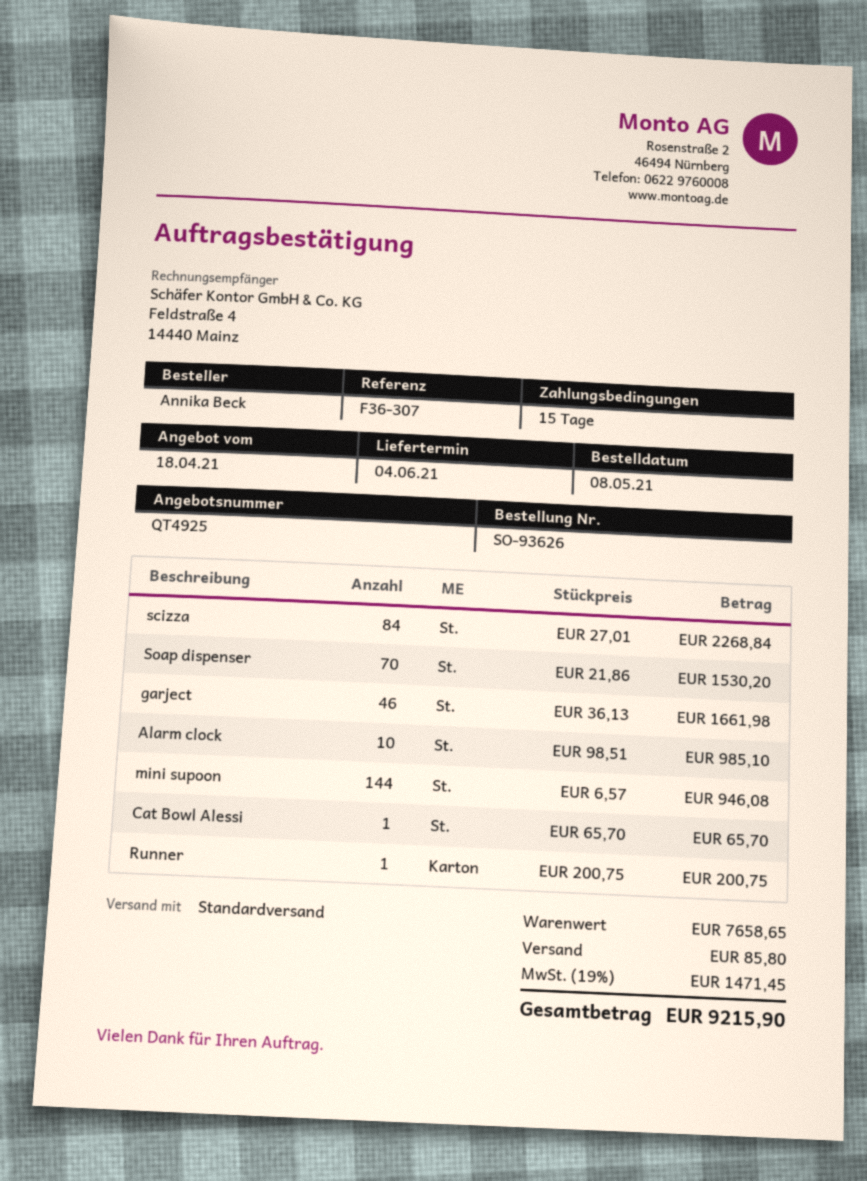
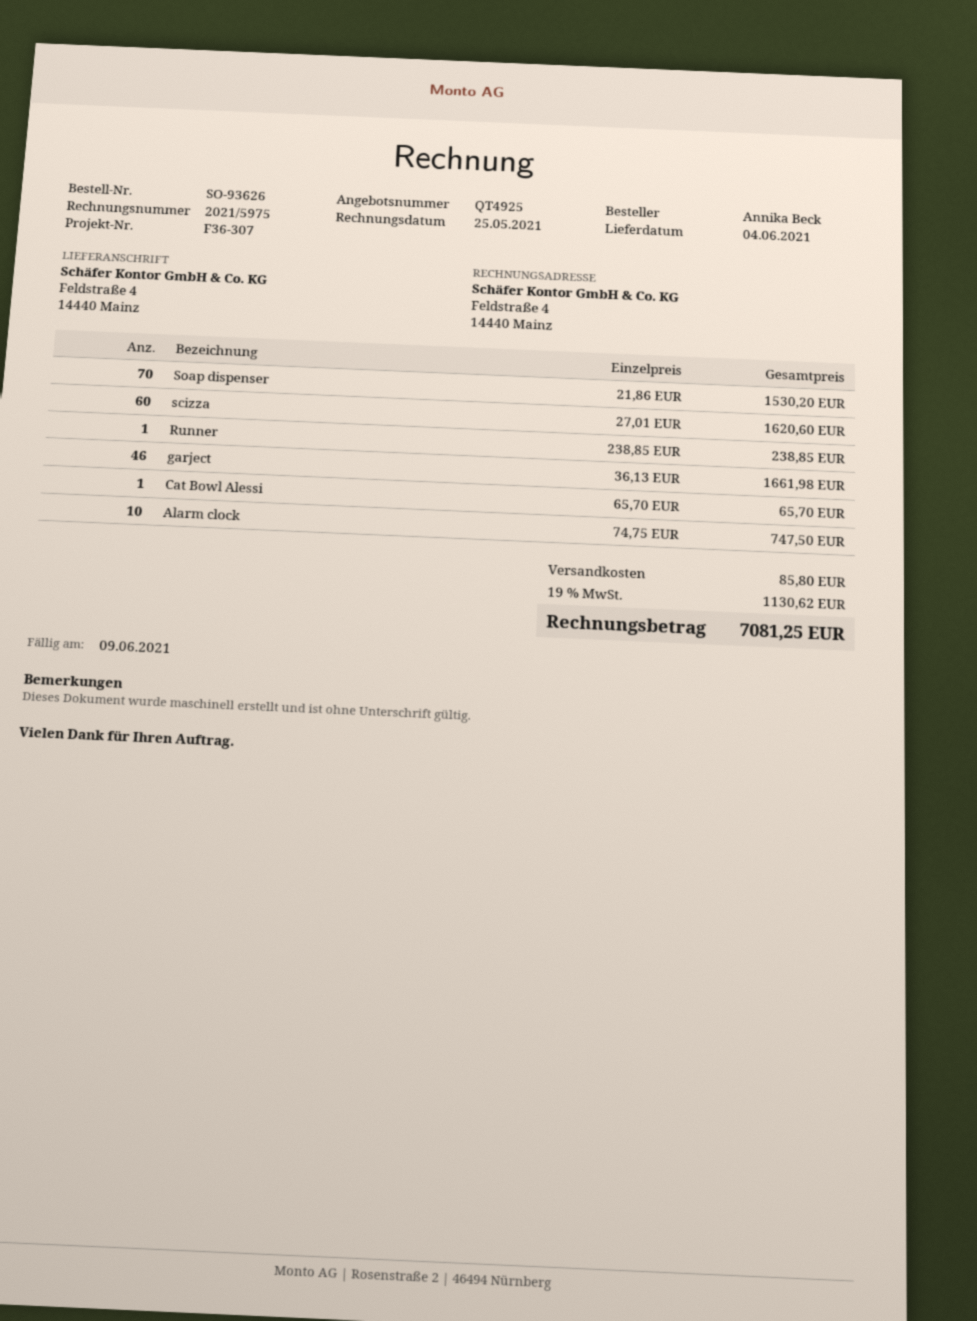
scizza: 84 x 27.01 = 2268.84 -> 60 x 27.01 = 1620.60
Alarm clock: 10 x 98.51 = 985.10 -> 10 x 74.75 = 747.50
mini supoon: 144 x 6.57 = 946.08 -> none
Runner: 1 x 200.75 = 200.75 -> 1 x 238.85 = 238.85
tax: 19% = 1471.45 -> 19% = 1130.62
total: 9215.90 -> 7081.25

